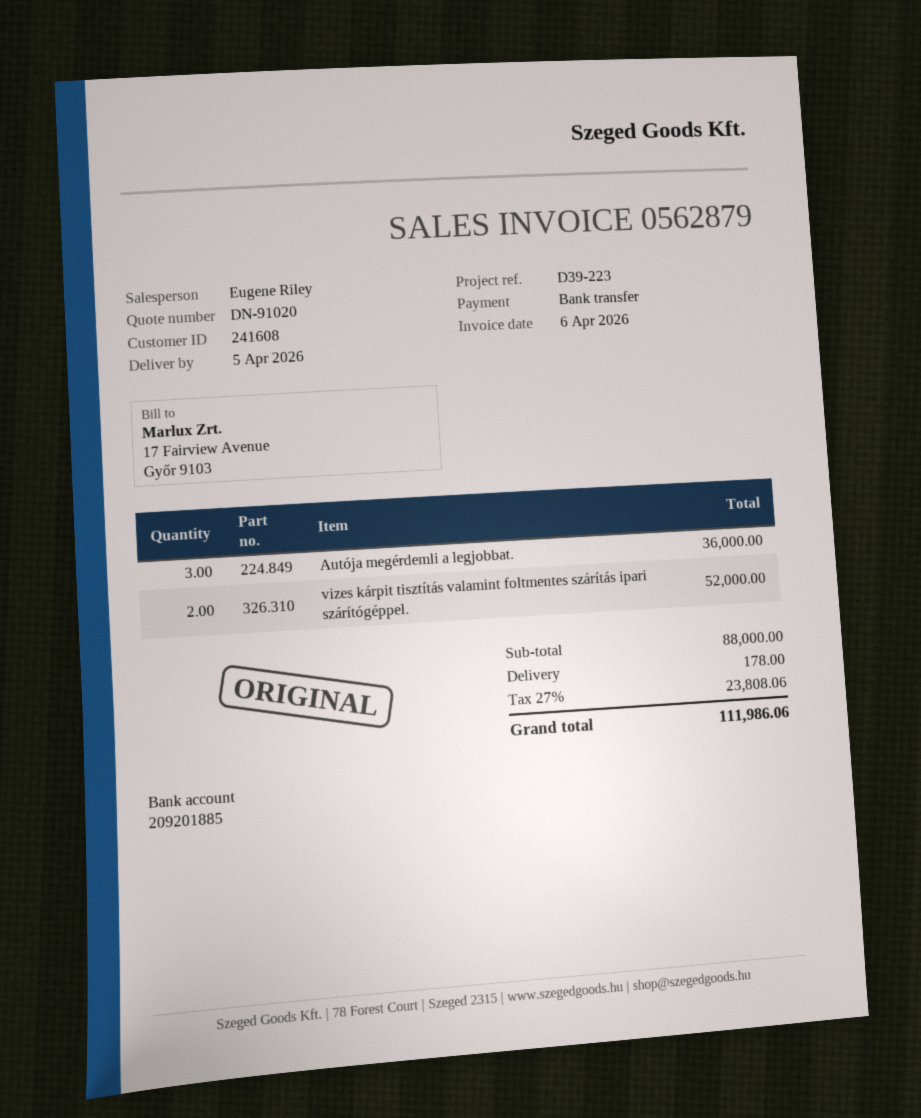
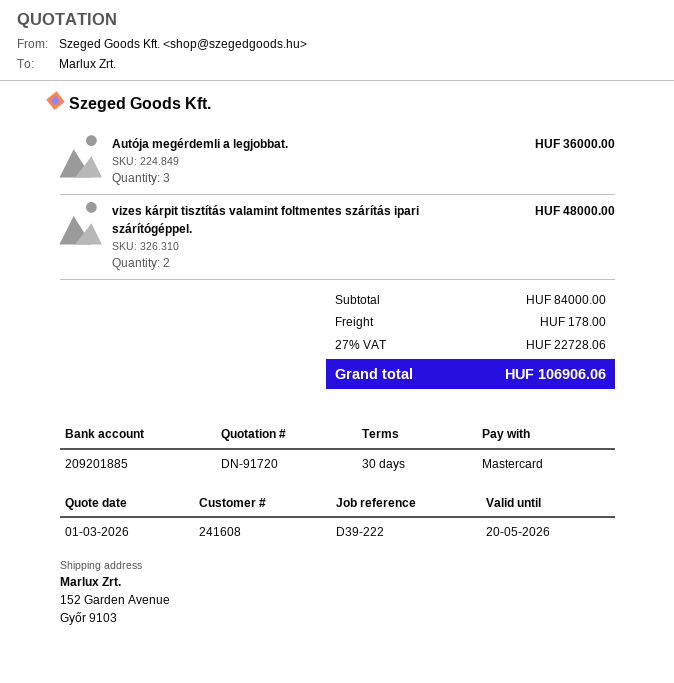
quote number: DN-91020 -> DN-91720
reference: D39-223 -> D39-222
payment method: bank transfer -> Mastercard
vizes kárpit tisztítás valamint foltmentes szárítás ipari szárítógéppel.: 2 for 52000.00 -> 2 for 48000.00
subtotal: 88000.00 -> 84000.00
tax: 27% = 23808.06 -> 27% = 22728.06
total: 111986.06 -> 106906.06

